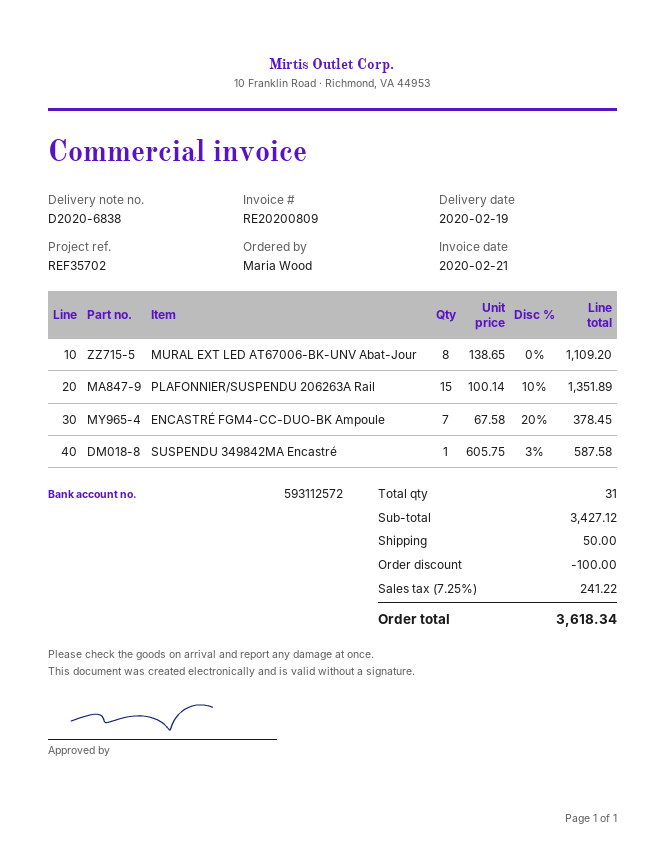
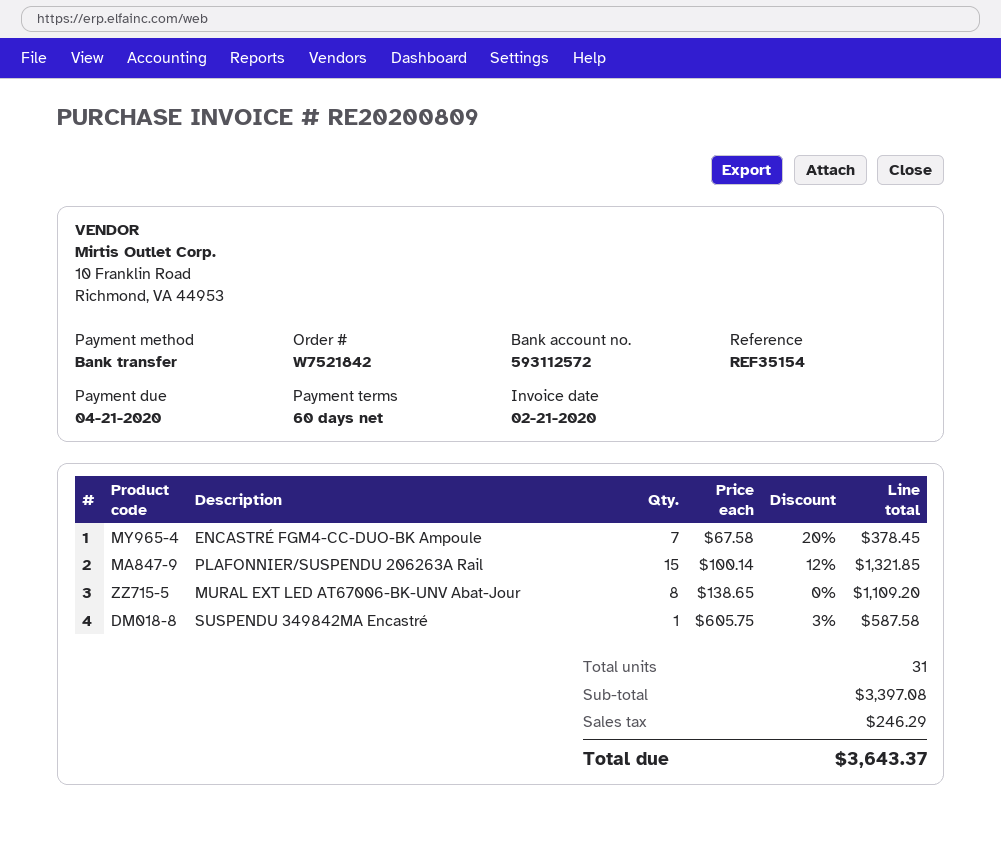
reference: REF35702 -> REF35154
PLAFONNIER/SUSPENDU 206263A Rail: 15 x 100.14 - 10% = 1351.89 -> 15 x 100.14 - 12% = 1321.85
subtotal: 3427.12 -> 3397.08
discount: 100.00 -> none
shipping: 50.00 -> none
tax: 241.22 -> 246.29
total: 3618.34 -> 3643.37

